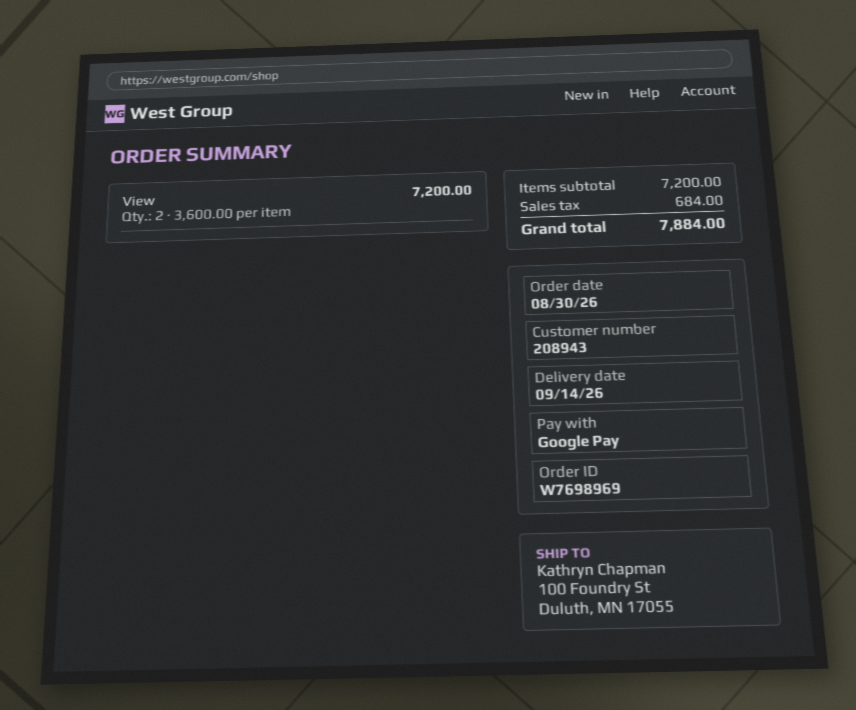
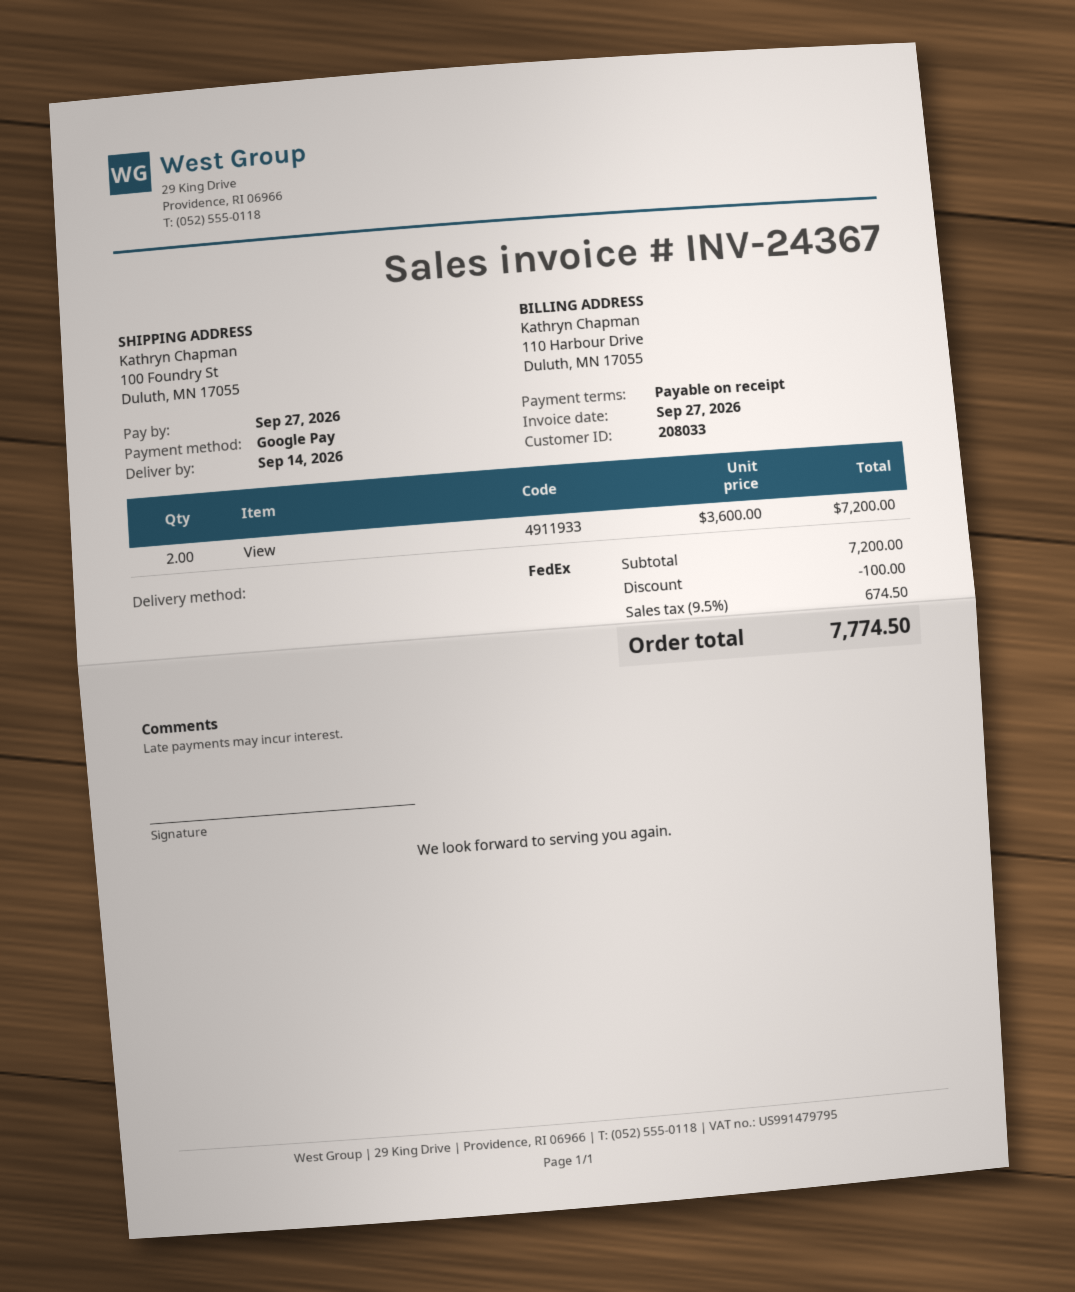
customer number: 208943 -> 208033
discount: none -> 100.00
tax: 684.00 -> 674.50
total: 7884.00 -> 7774.50

